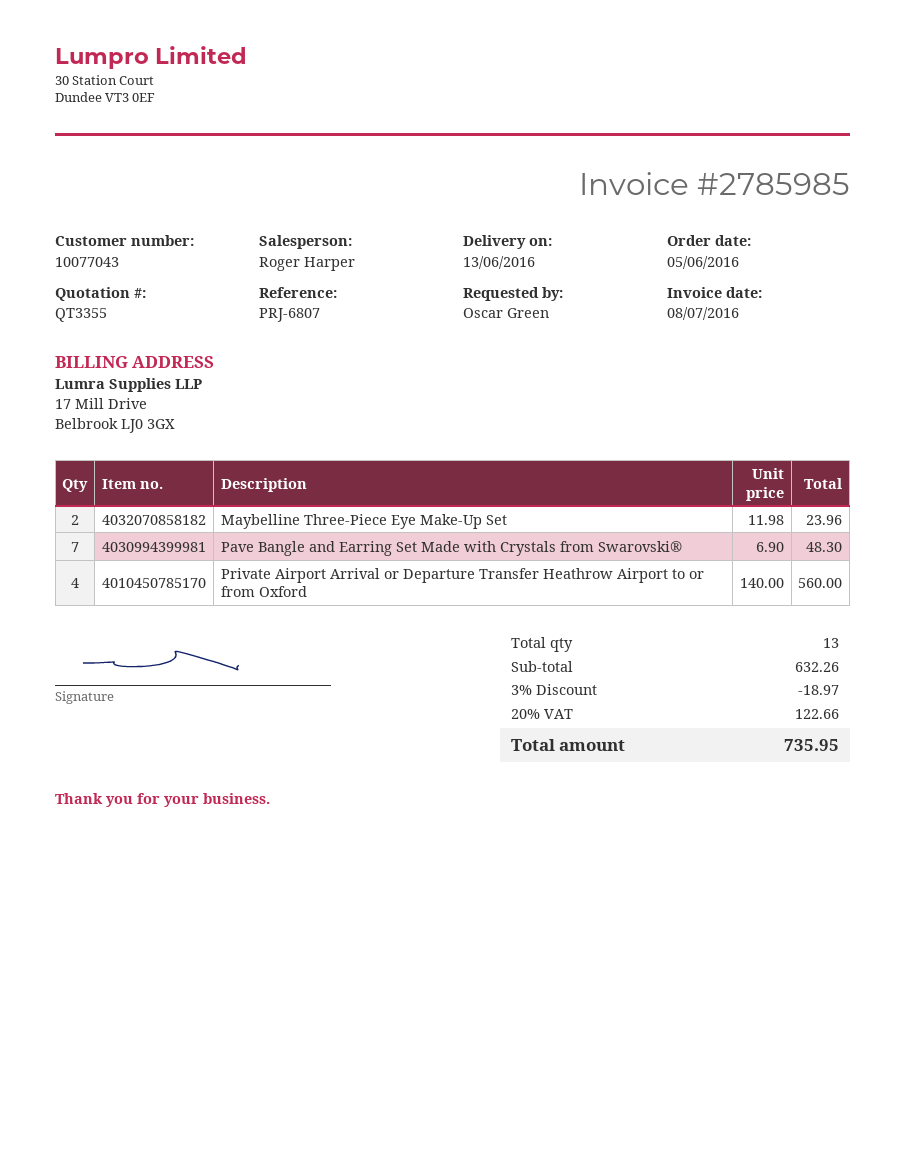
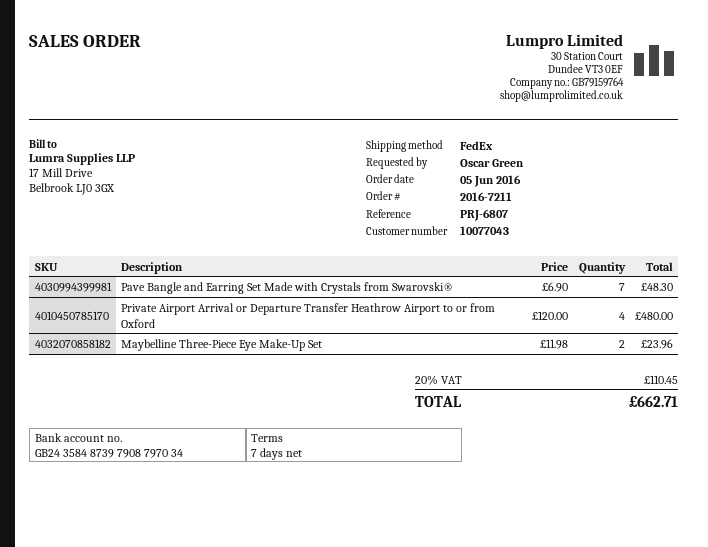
Private Airport Arrival or Departure Transfer Heathrow Airport to or from Oxford: 4 x 140.00 = 560.00 -> 4 x 120.00 = 480.00
discount: 3% = 18.97 -> none
tax: 20% = 122.66 -> 20% = 110.45
total: 735.95 -> 662.71

